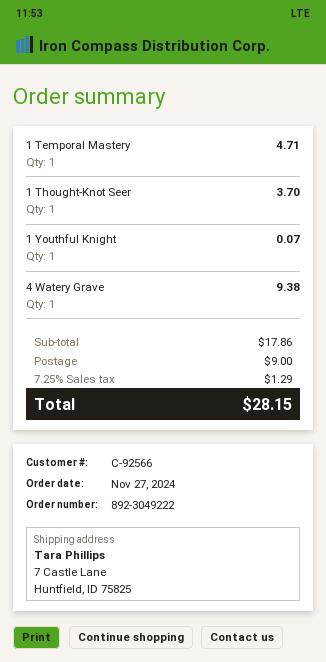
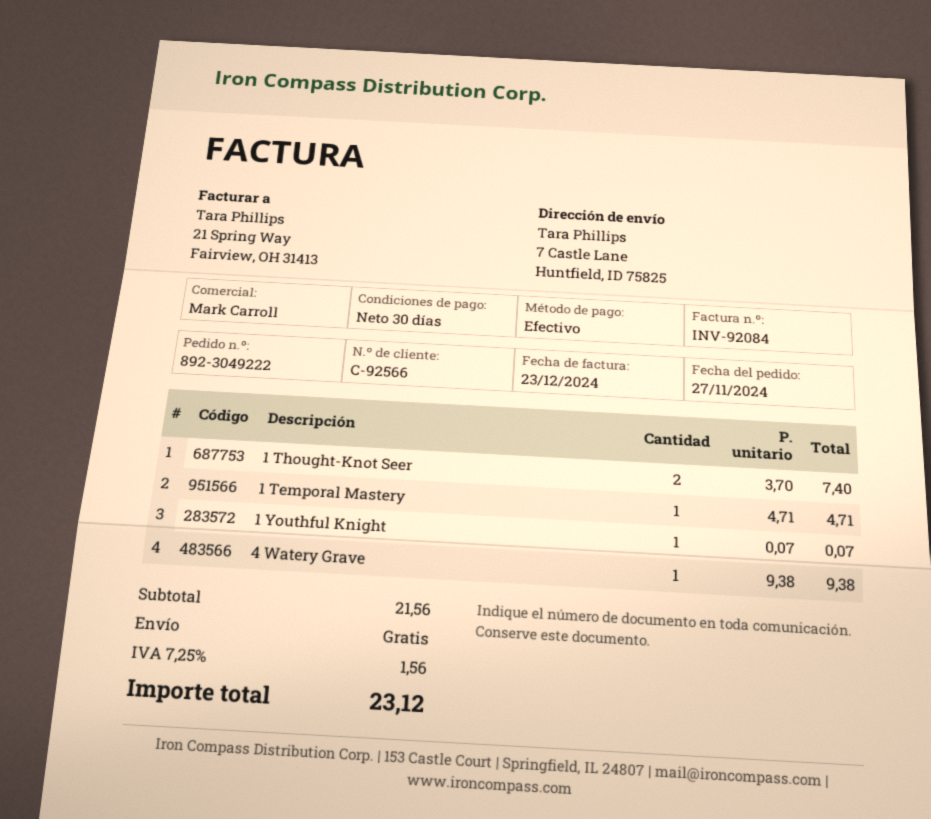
1 Thought-Knot Seer: 1 for 3.70 -> 2 for 7.40
subtotal: 17.86 -> 21.56
shipping: 9.00 -> 0.00
tax: 7.25% = 1.29 -> 7.25% = 1.56
total: 28.15 -> 23.12

